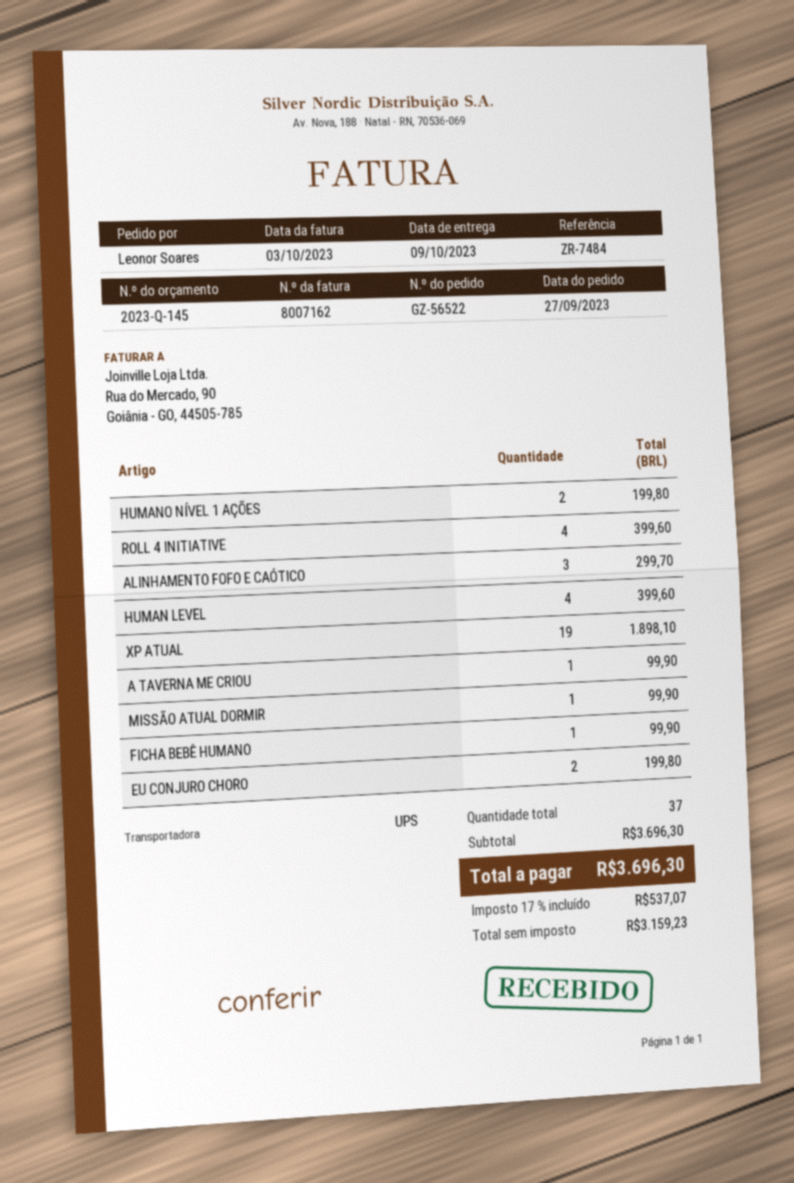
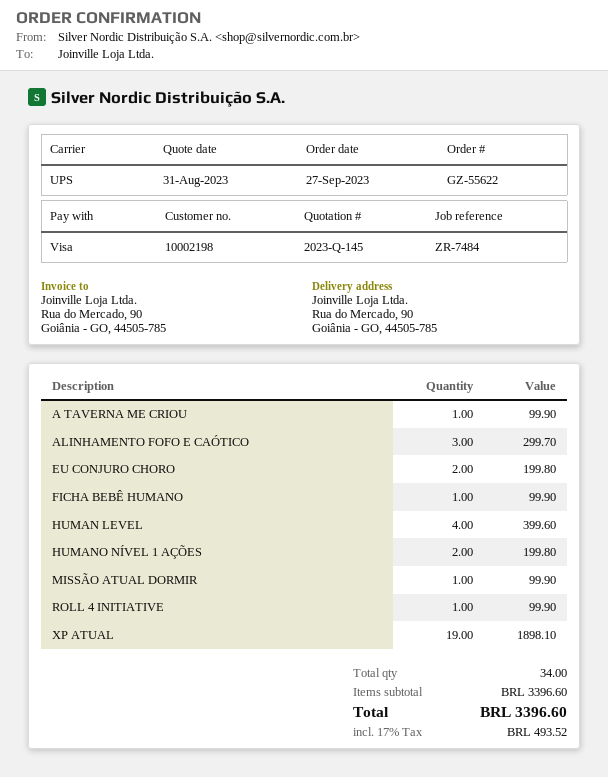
order number: GZ-56522 -> GZ-55622
ROLL 4 INITIATIVE: 4 for 399.60 -> 1 for 99.90
total quantity: 37 -> 34
subtotal: 3696.30 -> 3396.60
tax: 17% = 537.07 -> 17% = 493.52
total: 3696.30 -> 3396.60

